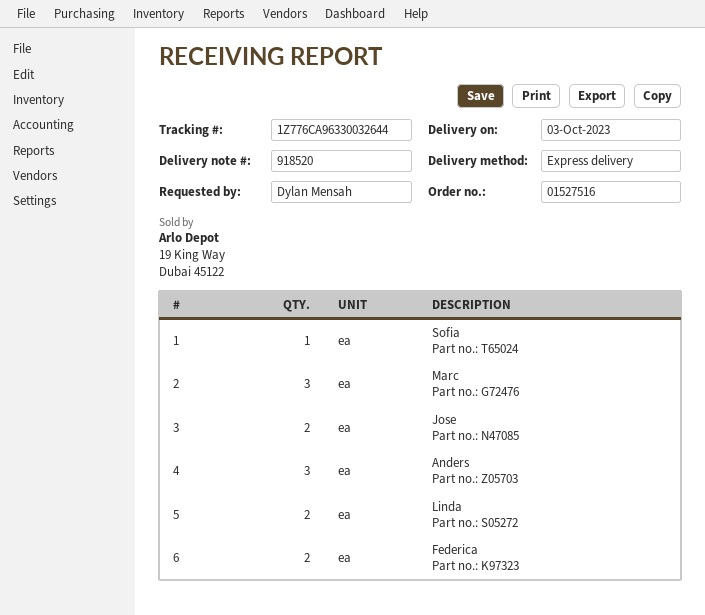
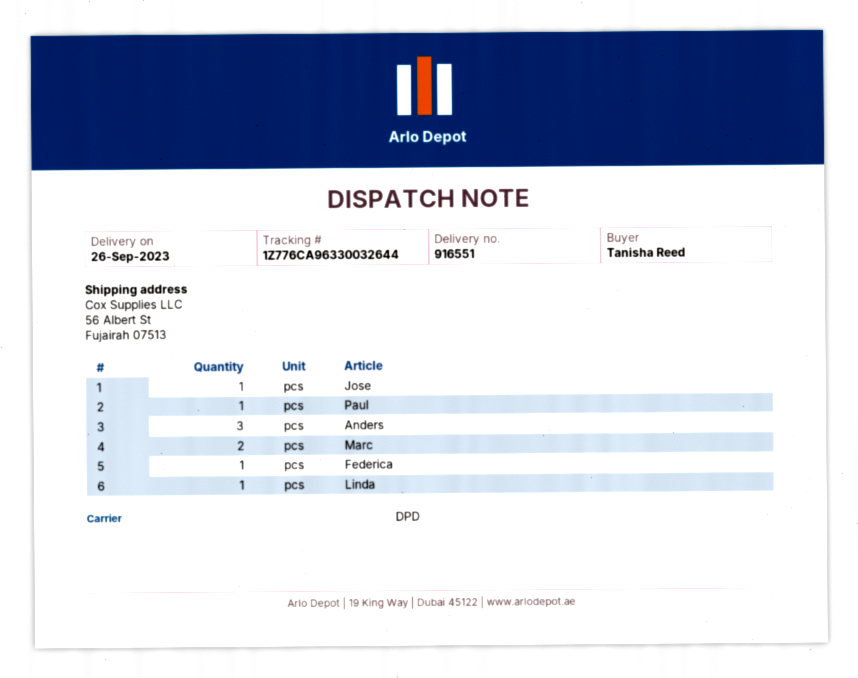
delivery note number: 918520 -> 916551
delivery date: 2023-10-03 -> 2023-09-26
ordered by: Dylan Mensah -> Tanisha Reed
shipping method: express -> DPD
Sofia: 1 -> none
Marc: 3 -> 2
Jose: 2 -> 1
Linda: 2 -> 1
Federica: 2 -> 1
Paul: none -> 1

